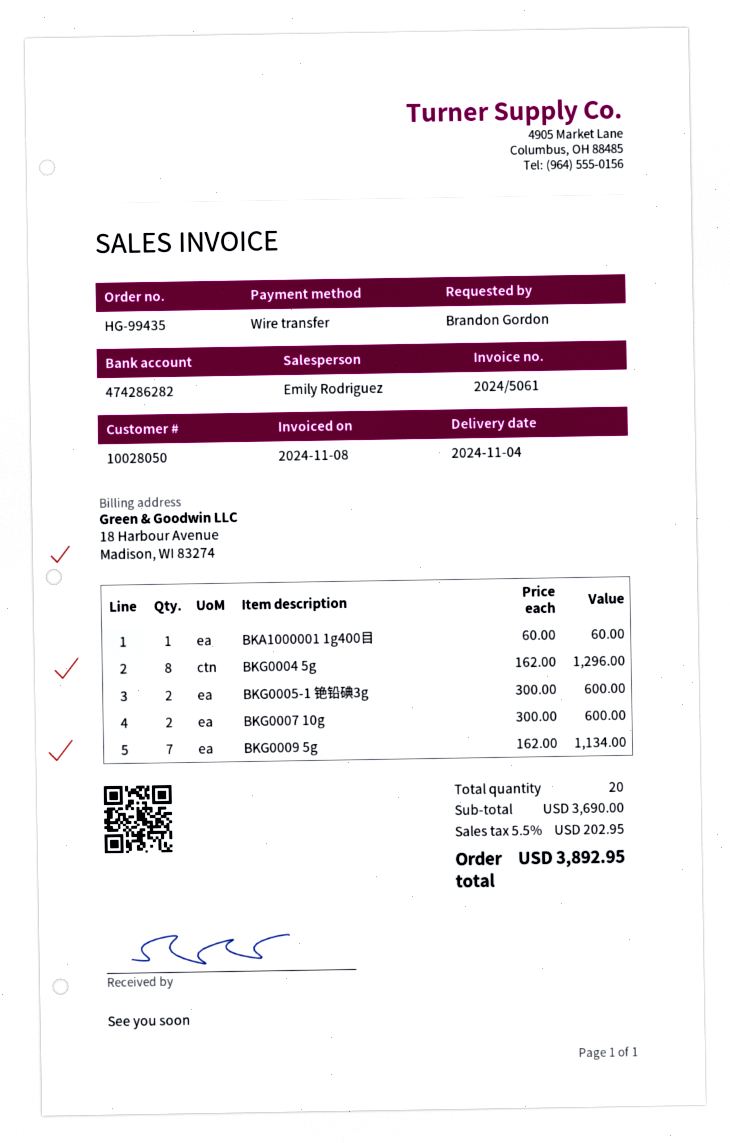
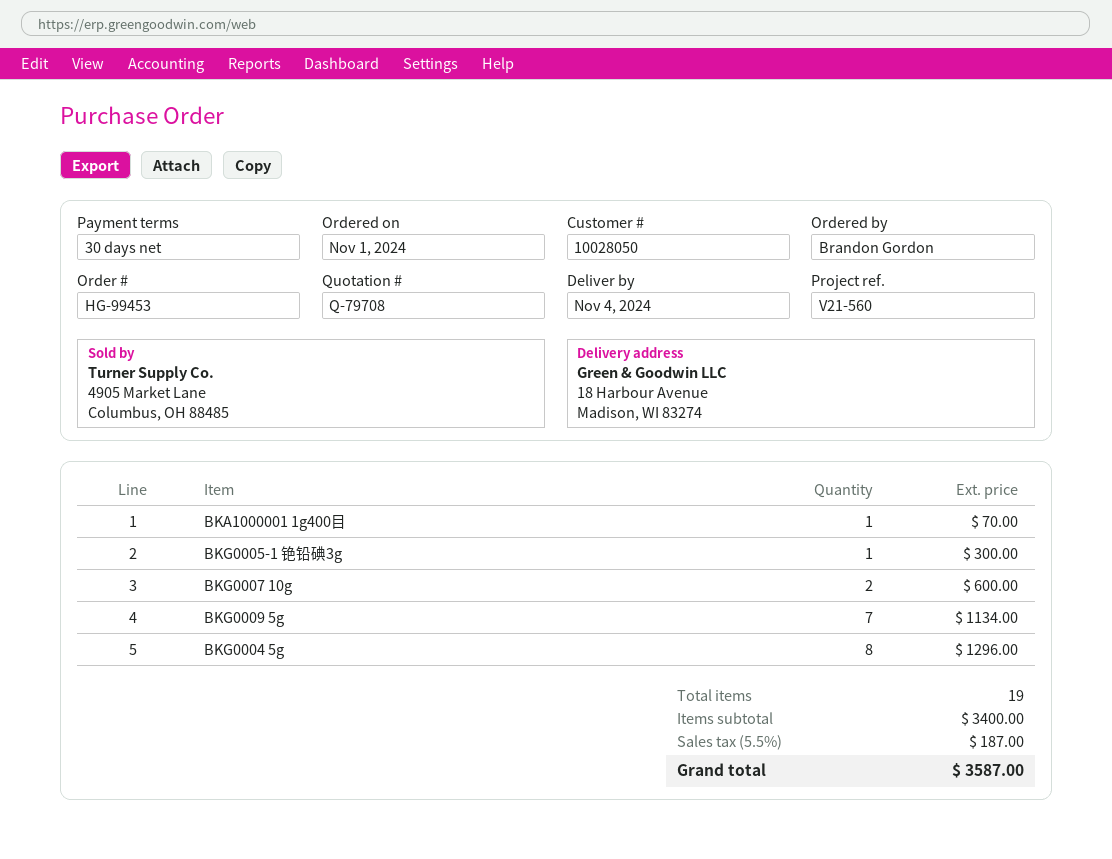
order number: HG-99435 -> HG-99453
BKA1000001 1g400目: 1 for 60.00 -> 1 for 70.00
BKG0005-1 铯铅碘3g: 2 for 600.00 -> 1 for 300.00
total quantity: 20 -> 19
subtotal: 3690.00 -> 3400.00
tax: 5.5% = 202.95 -> 5.5% = 187.00
total: 3892.95 -> 3587.00

